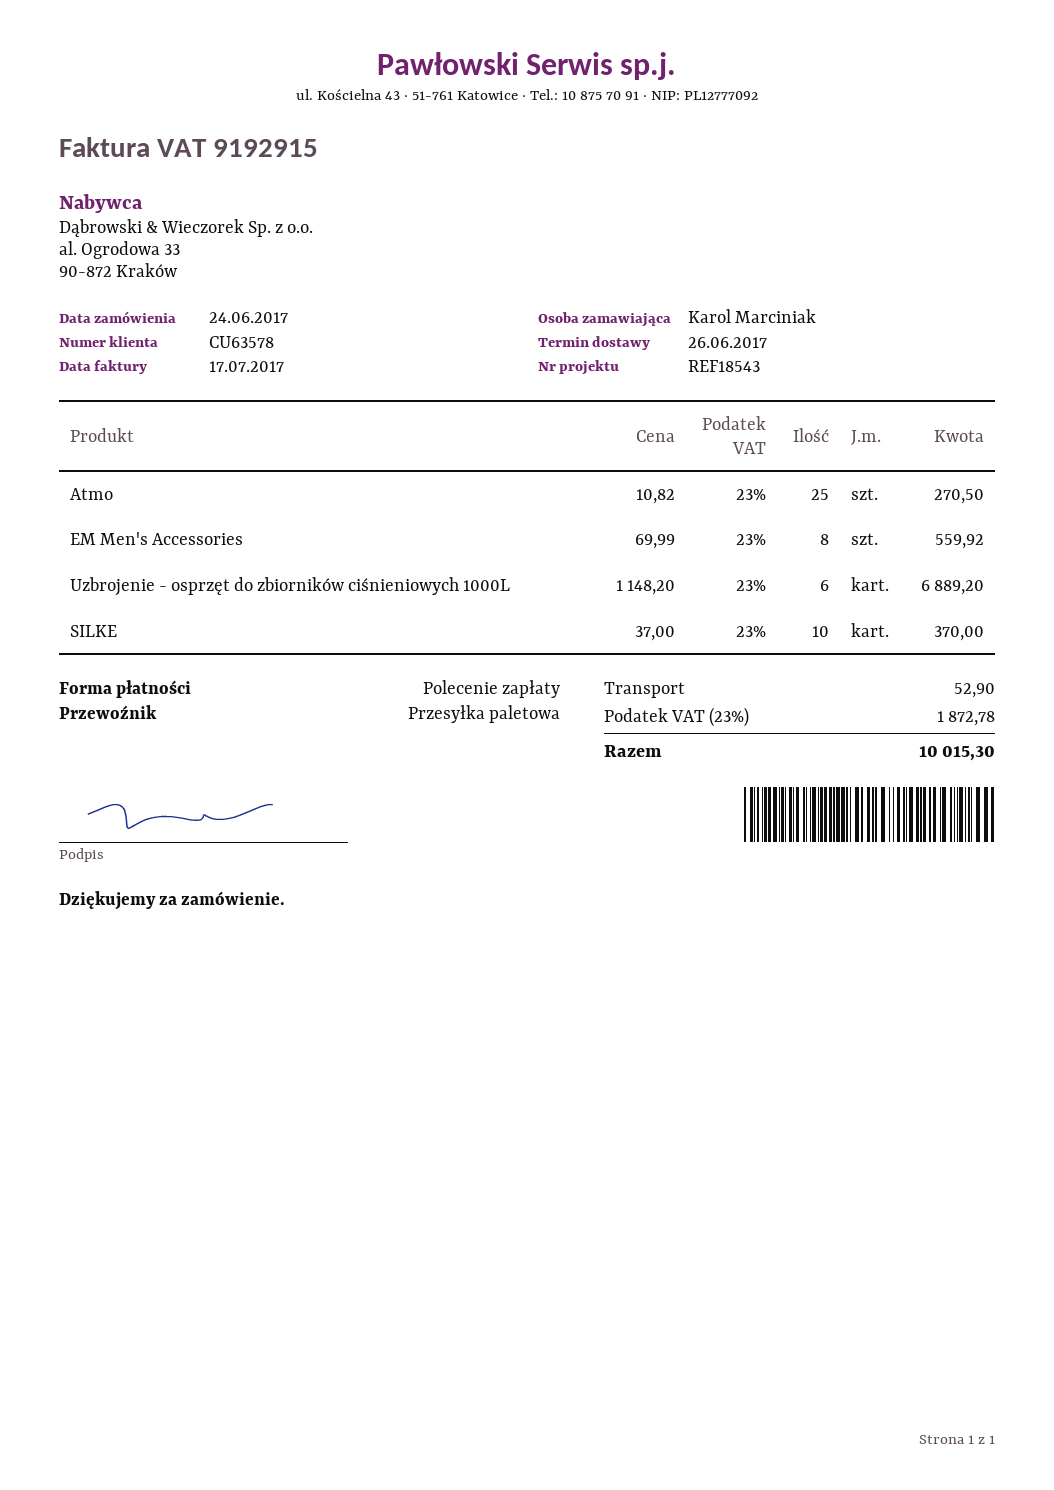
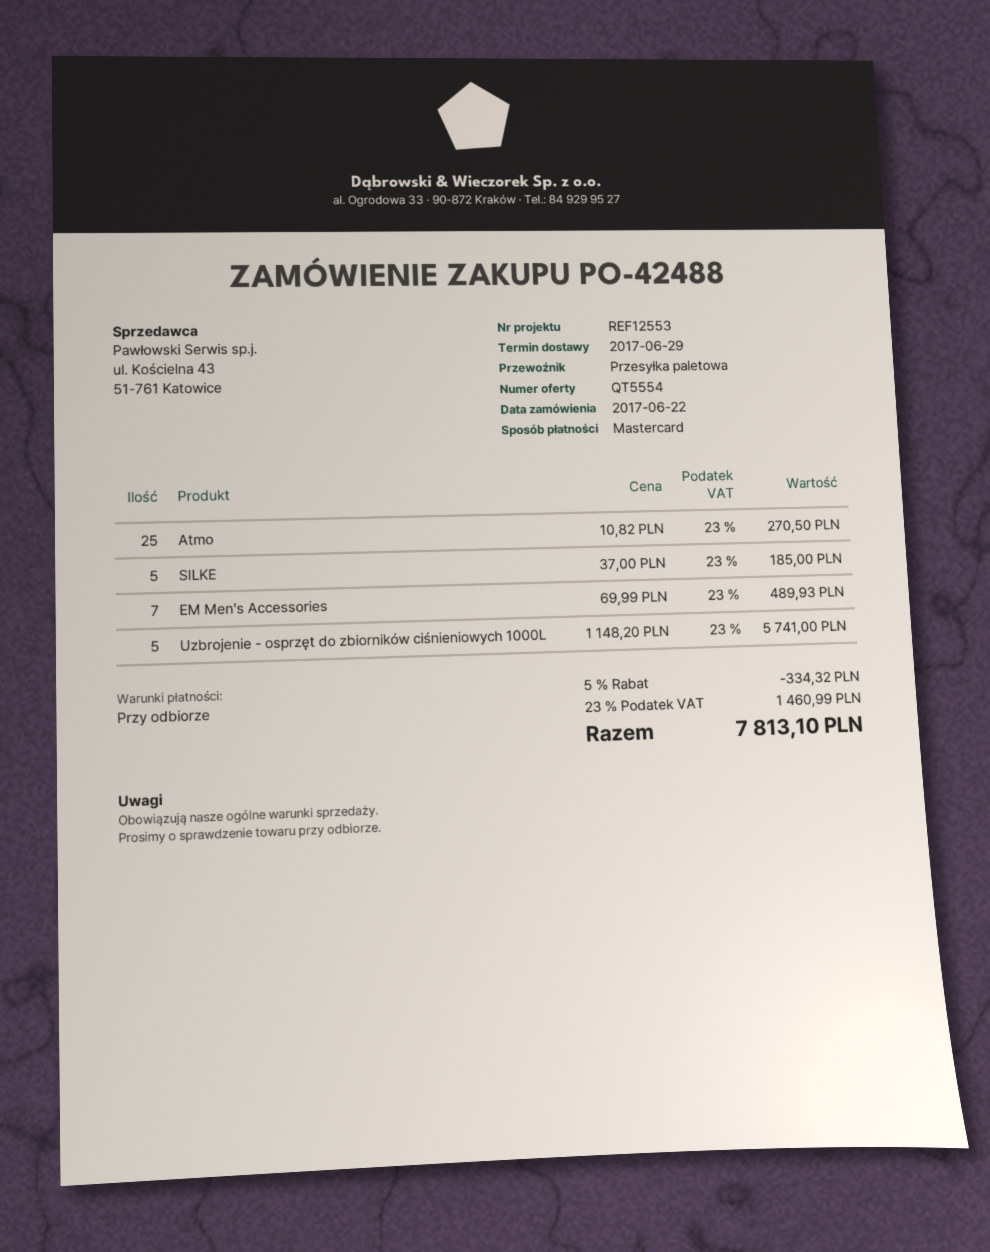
order date: 2017-06-24 -> 2017-06-22
delivery date: 2017-06-26 -> 2017-06-29
reference: REF18543 -> REF12553
payment method: direct debit -> Mastercard
EM Men's Accessories: 8 x 69.99 = 559.92 -> 7 x 69.99 = 489.93
Uzbrojenie - osprzęt do zbiorników ciśnieniowych 1000L: 6 x 1148.20 = 6889.20 -> 5 x 1148.20 = 5741.00
SILKE: 10 x 37.00 = 370.00 -> 5 x 37.00 = 185.00
discount: none -> 5% = 334.32
shipping: 52.90 -> none
tax: 23% = 1872.78 -> 23% = 1460.99
total: 10015.30 -> 7813.10

